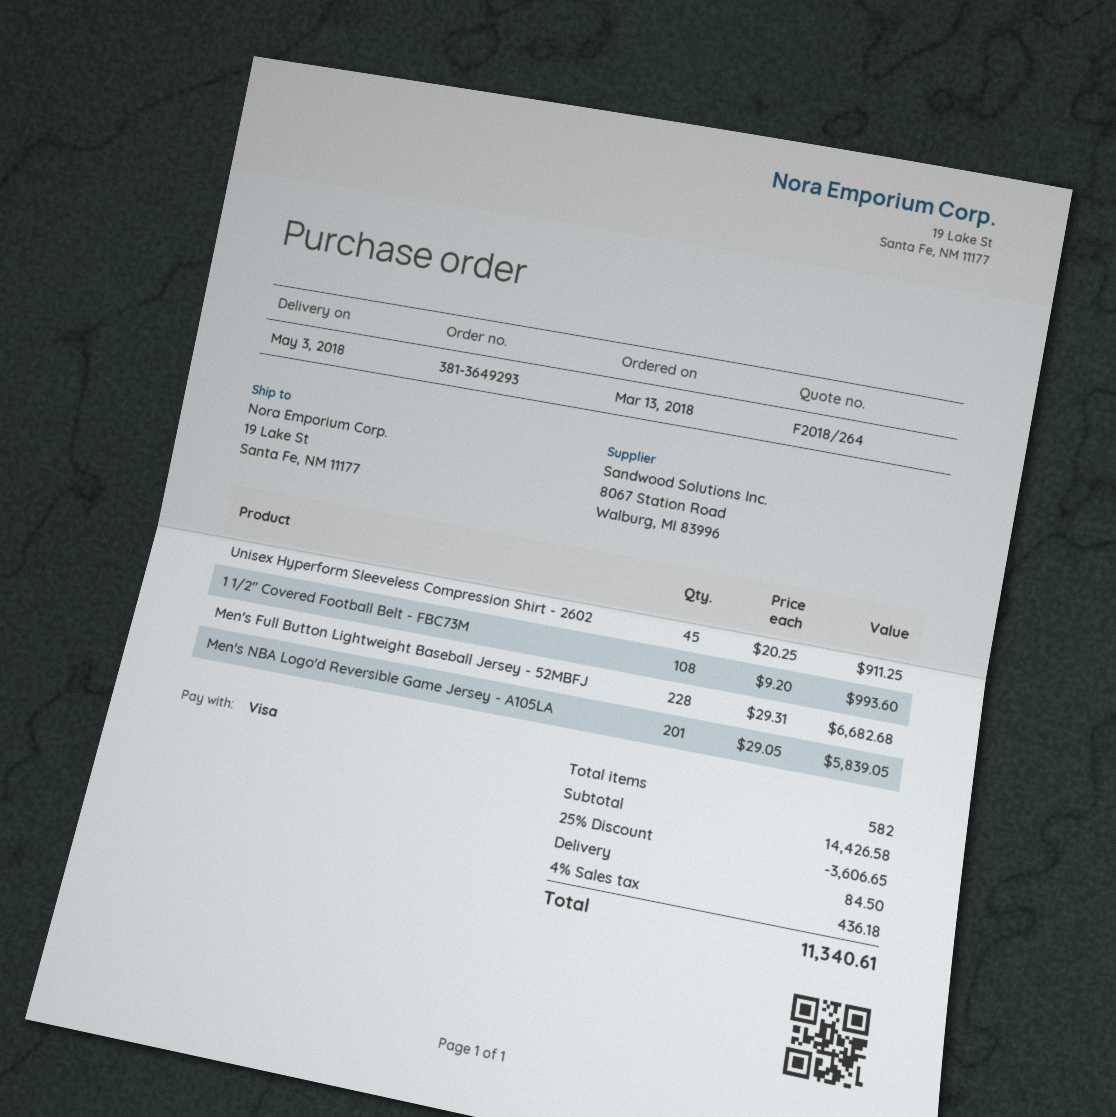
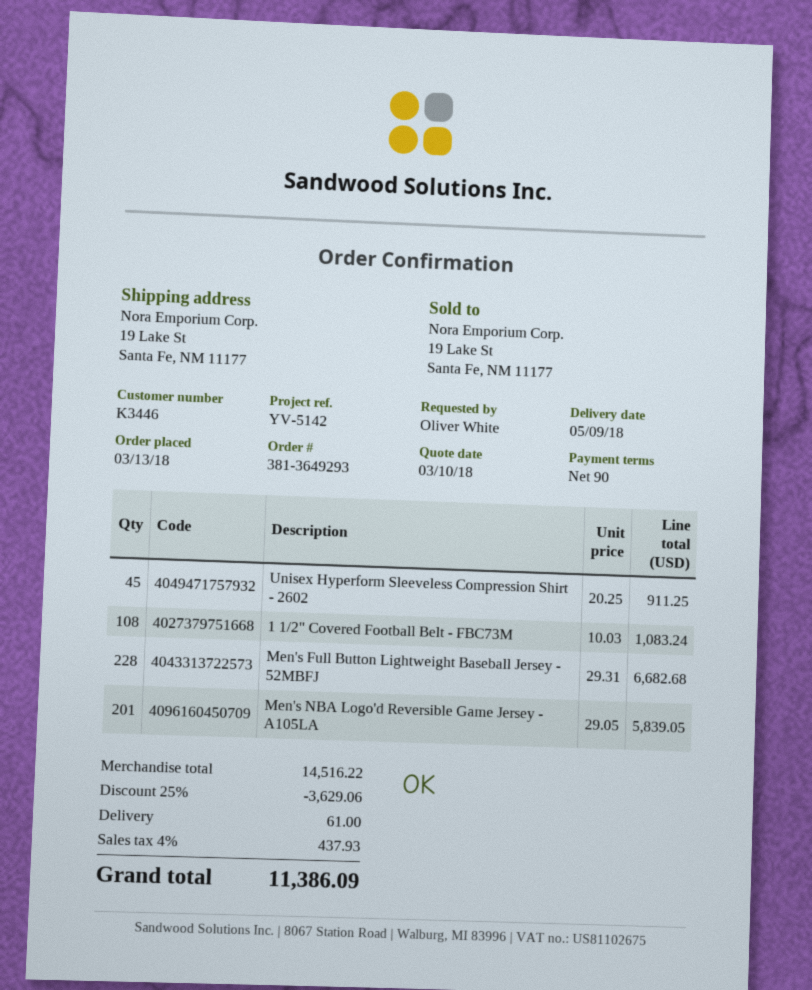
delivery date: 2018-05-03 -> 2018-05-09
1 1/2" Covered Football Belt - FBC73M: 108 x 9.20 = 993.60 -> 108 x 10.03 = 1083.24
subtotal: 14426.58 -> 14516.22
discount: 25% = 3606.65 -> 25% = 3629.06
shipping: 84.50 -> 61.00
tax: 4% = 436.18 -> 4% = 437.93
total: 11340.61 -> 11386.09

